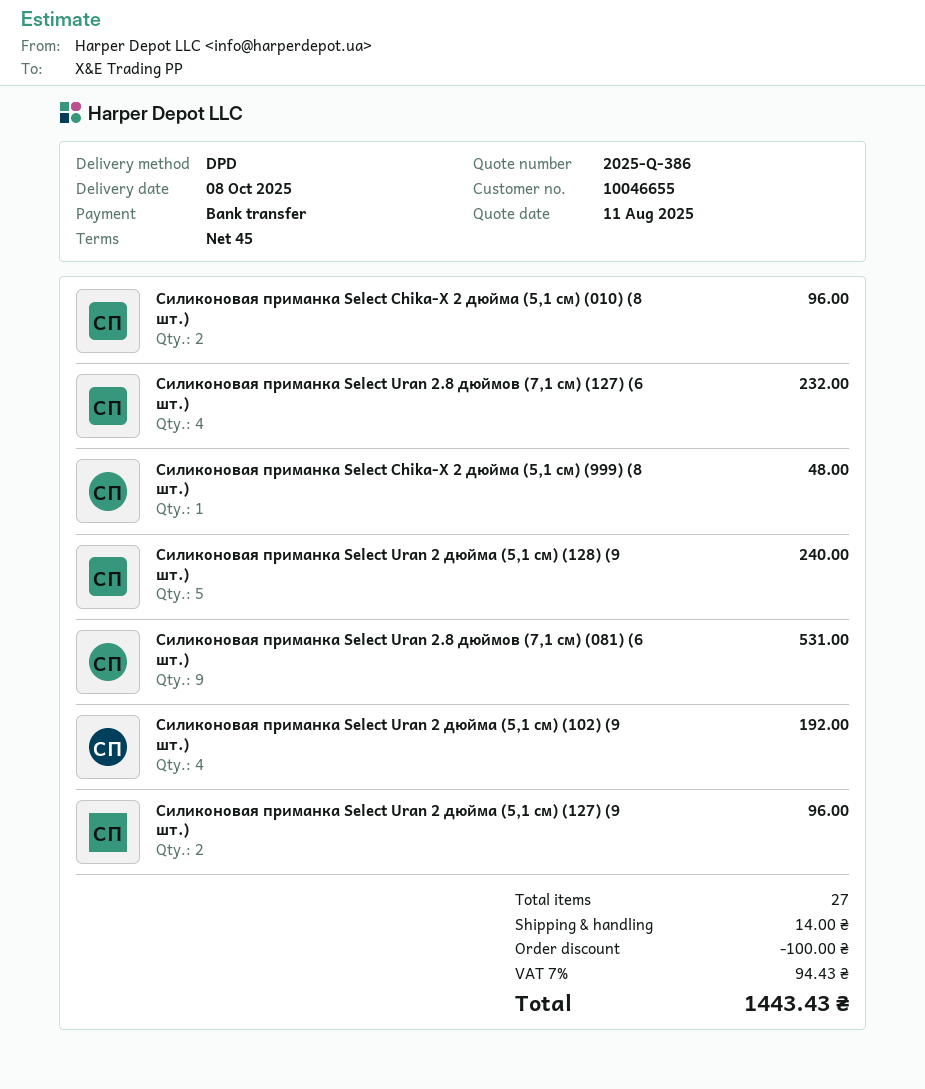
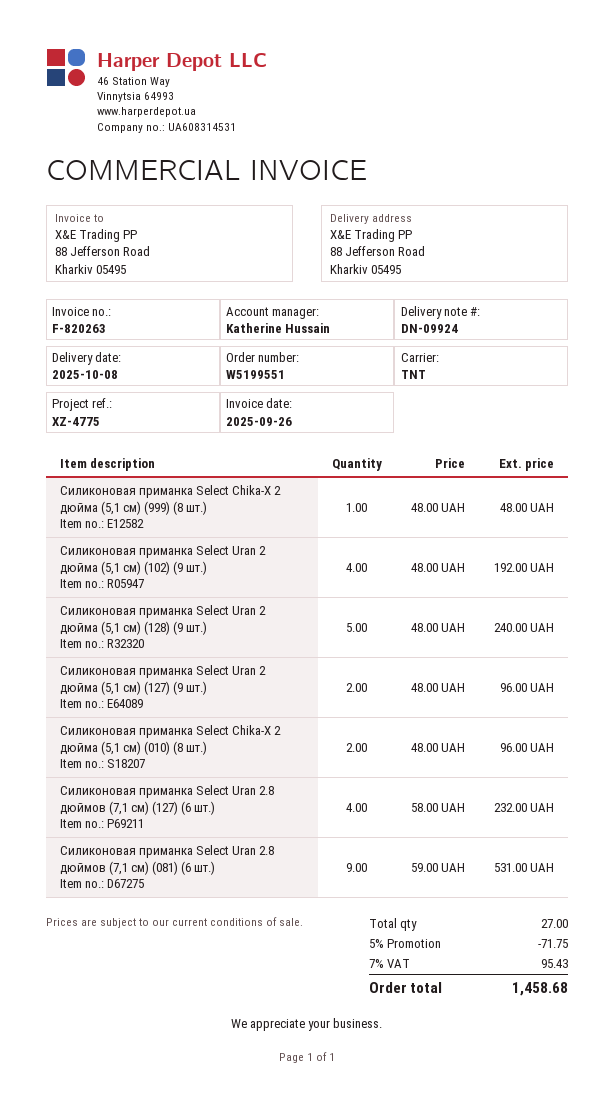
shipping method: DPD -> TNT
discount: 100.00 -> 71.75
shipping: 14.00 -> none
tax: 7% = 94.43 -> 7% = 95.43
total: 1443.43 -> 1458.68

